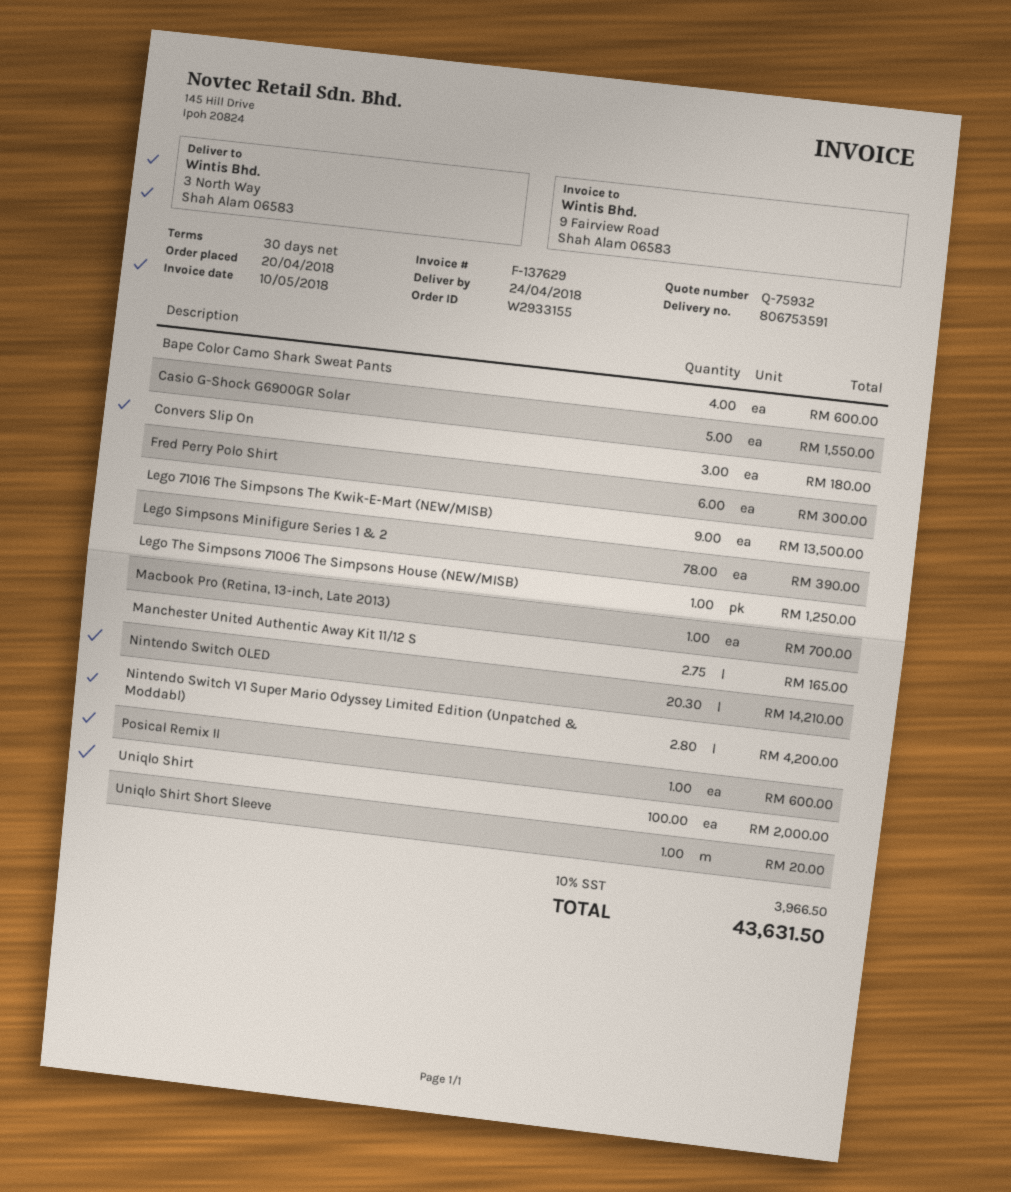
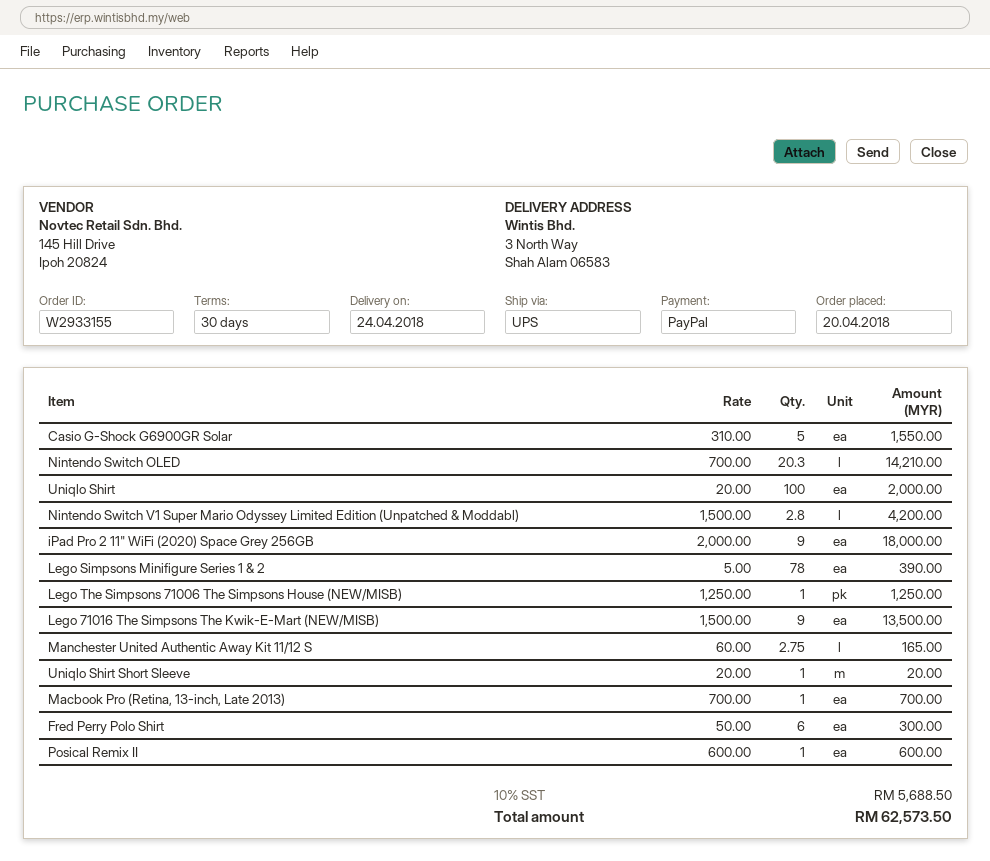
Bape Color Camo Shark Sweat Pants: 4 for 600.00 -> none
Convers Slip On: 3 for 180.00 -> none
iPad Pro 2 11" WiFi (2020) Space Grey 256GB: none -> 9 for 18000.00
tax: 10% = 3966.50 -> 10% = 5688.50
total: 43631.50 -> 62573.50

